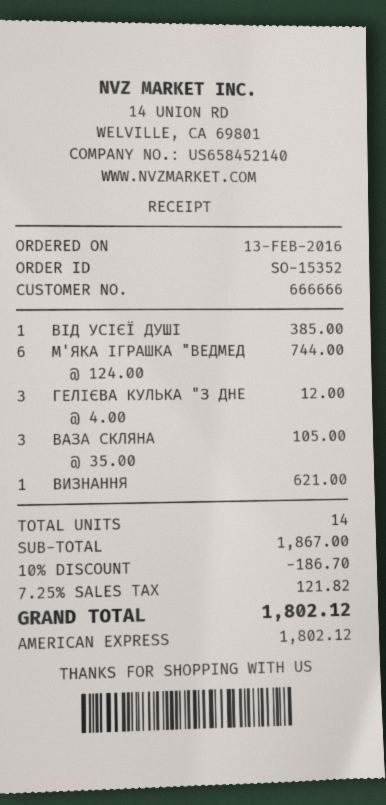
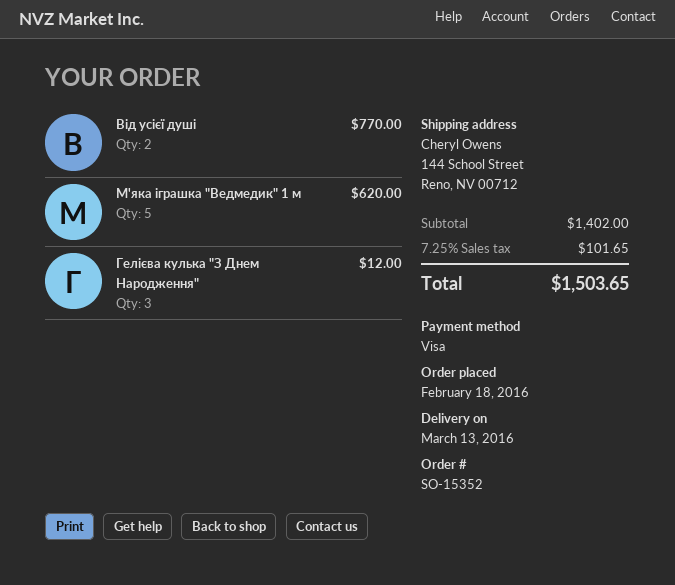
order date: 2016-02-13 -> 2016-02-18
payment method: American Express -> Visa
ВІД УСІЄЇ ДУШІ: 1 for 385.00 -> 2 for 770.00
М'ЯКА ІГРАШКА "ВЕДМЕД: 6 for 744.00 -> 5 for 620.00
ВАЗА СКЛЯНА: 3 for 105.00 -> none
ВИЗНАННЯ: 1 for 621.00 -> none
subtotal: 1867.00 -> 1402.00
discount: 10% = 186.70 -> none
tax: 7.25% = 121.82 -> 7.25% = 101.65
total: 1802.12 -> 1503.65

